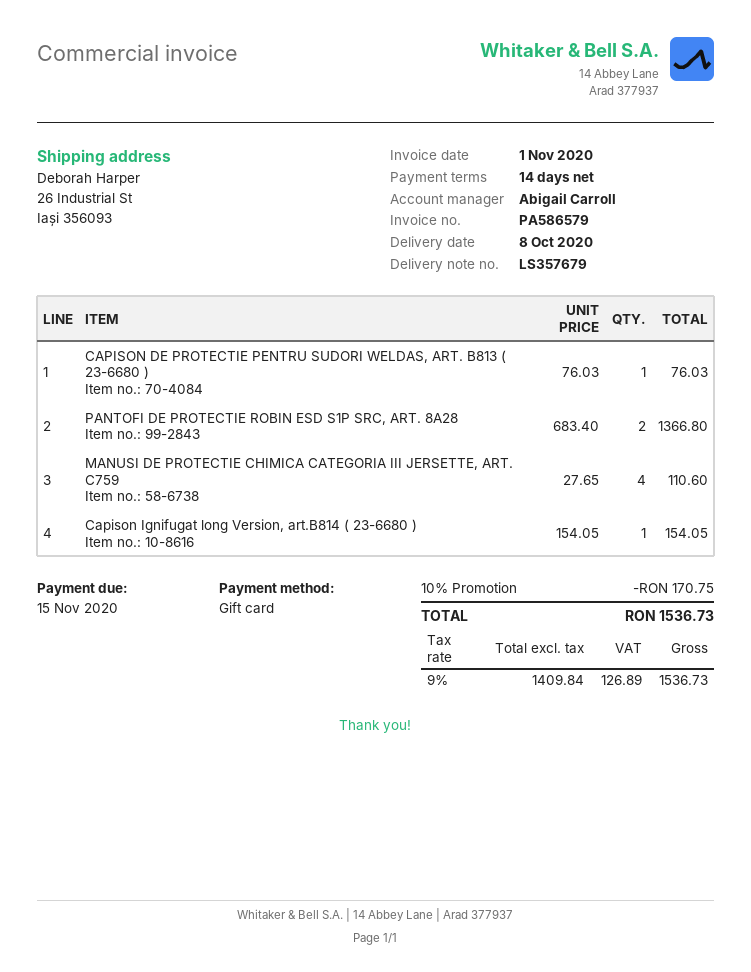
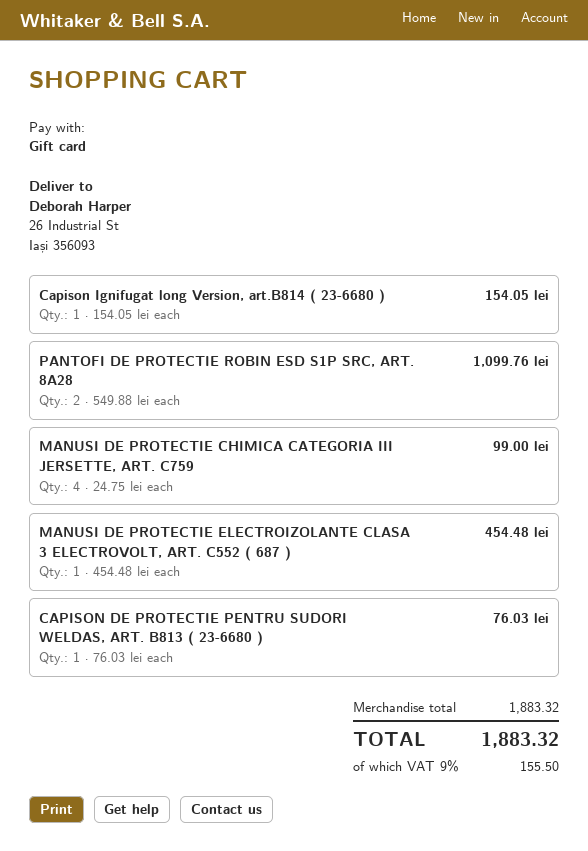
PANTOFI DE PROTECTIE ROBIN ESD S1P SRC, ART. 8A28: 2 x 683.40 = 1366.80 -> 2 x 549.88 = 1099.76
MANUSI DE PROTECTIE CHIMICA CATEGORIA III JERSETTE, ART. C759: 4 x 27.65 = 110.60 -> 4 x 24.75 = 99.00
MANUSI DE PROTECTIE ELECTROIZOLANTE CLASA 3 ELECTROVOLT, ART. C552 ( 687 ): none -> 1 x 454.48 = 454.48
discount: 10% = 170.75 -> none
tax: 9% = 126.89 -> 9% = 155.50
total: 1536.73 -> 1883.32

